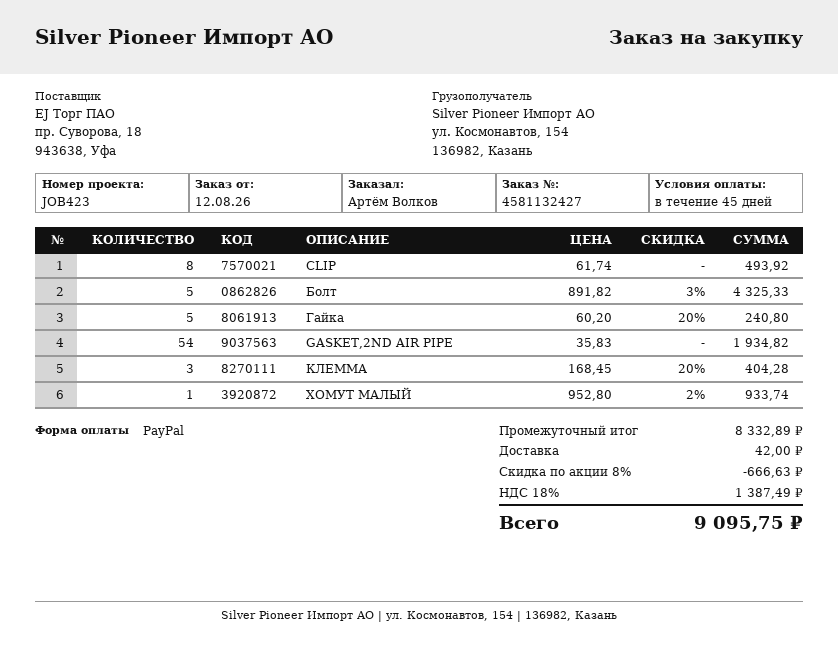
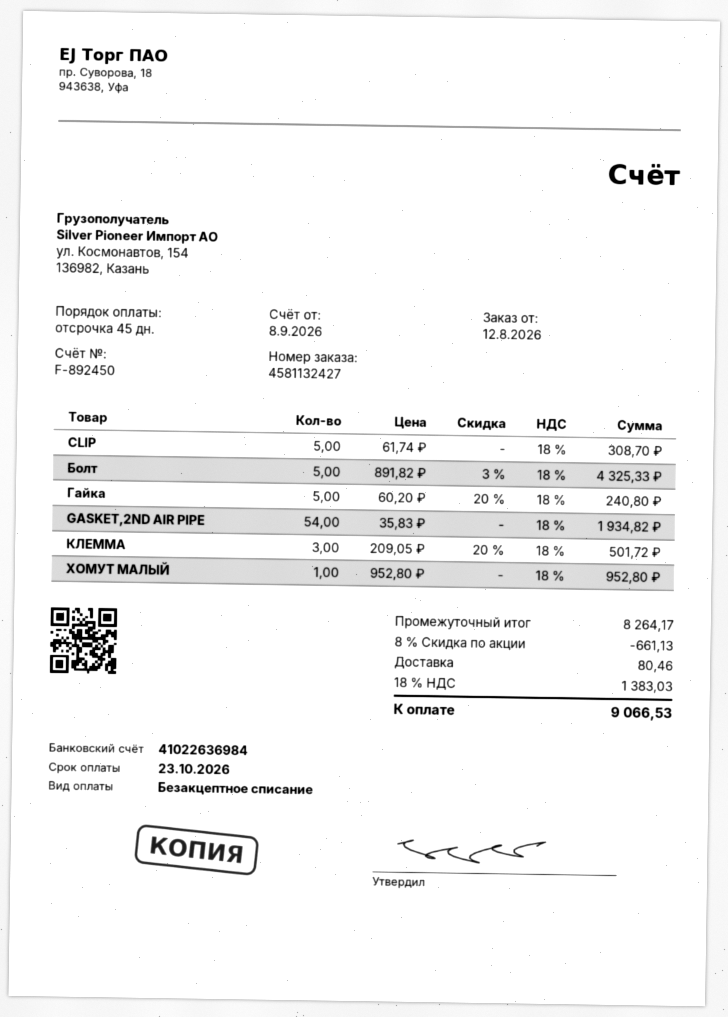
payment method: PayPal -> direct debit
CLIP: 8 x 61.74 = 493.92 -> 5 x 61.74 = 308.70
КЛЕММА: 3 x 168.45 - 20% = 404.28 -> 3 x 209.05 - 20% = 501.72
ХОМУТ МАЛЫЙ: 1 x 952.80 - 2% = 933.74 -> 1 x 952.80 = 952.80
subtotal: 8332.89 -> 8264.17
discount: 8% = 666.63 -> 8% = 661.13
shipping: 42.00 -> 80.46
tax: 18% = 1387.49 -> 18% = 1383.03
total: 9095.75 -> 9066.53

